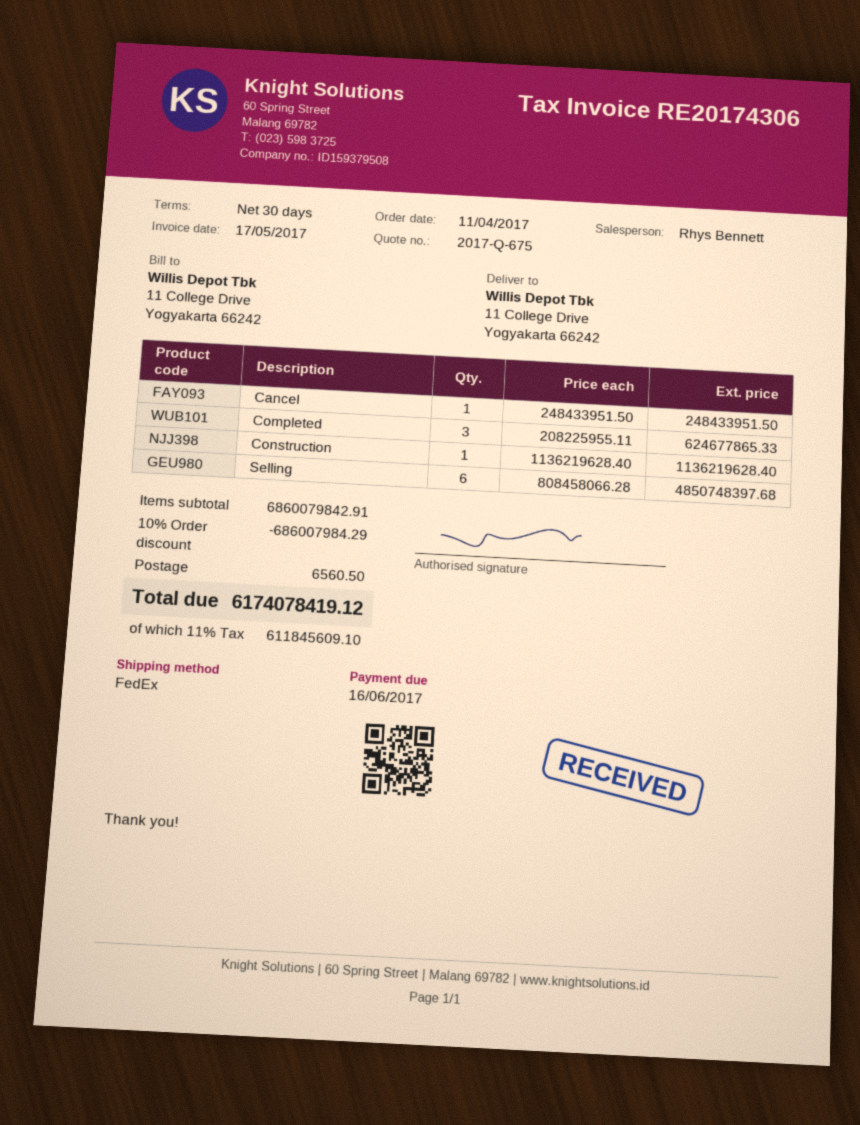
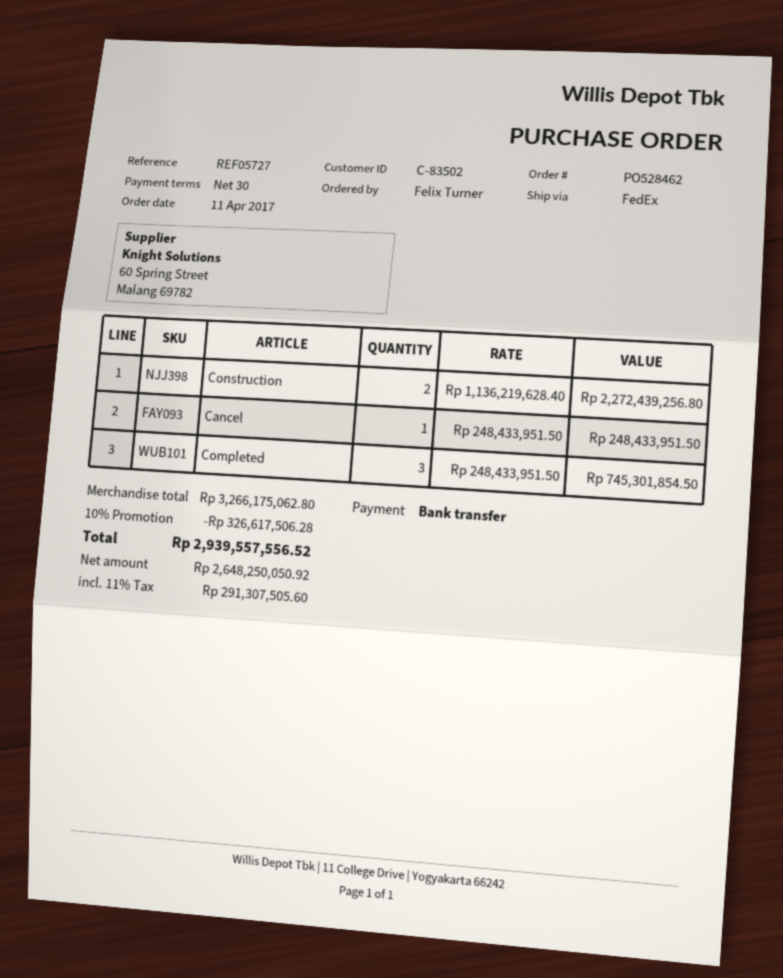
Completed: 3 x 208225955.11 = 624677865.33 -> 3 x 248433951.50 = 745301854.50
Construction: 1 x 1136219628.40 = 1136219628.40 -> 2 x 1136219628.40 = 2272439256.80
Selling: 6 x 808458066.28 = 4850748397.68 -> none
subtotal: 6860079842.91 -> 3266175062.80
discount: 10% = 686007984.29 -> 10% = 326617506.28
shipping: 6560.50 -> none
tax: 11% = 611845609.10 -> 11% = 291307505.60
total: 6174078419.12 -> 2939557556.52

